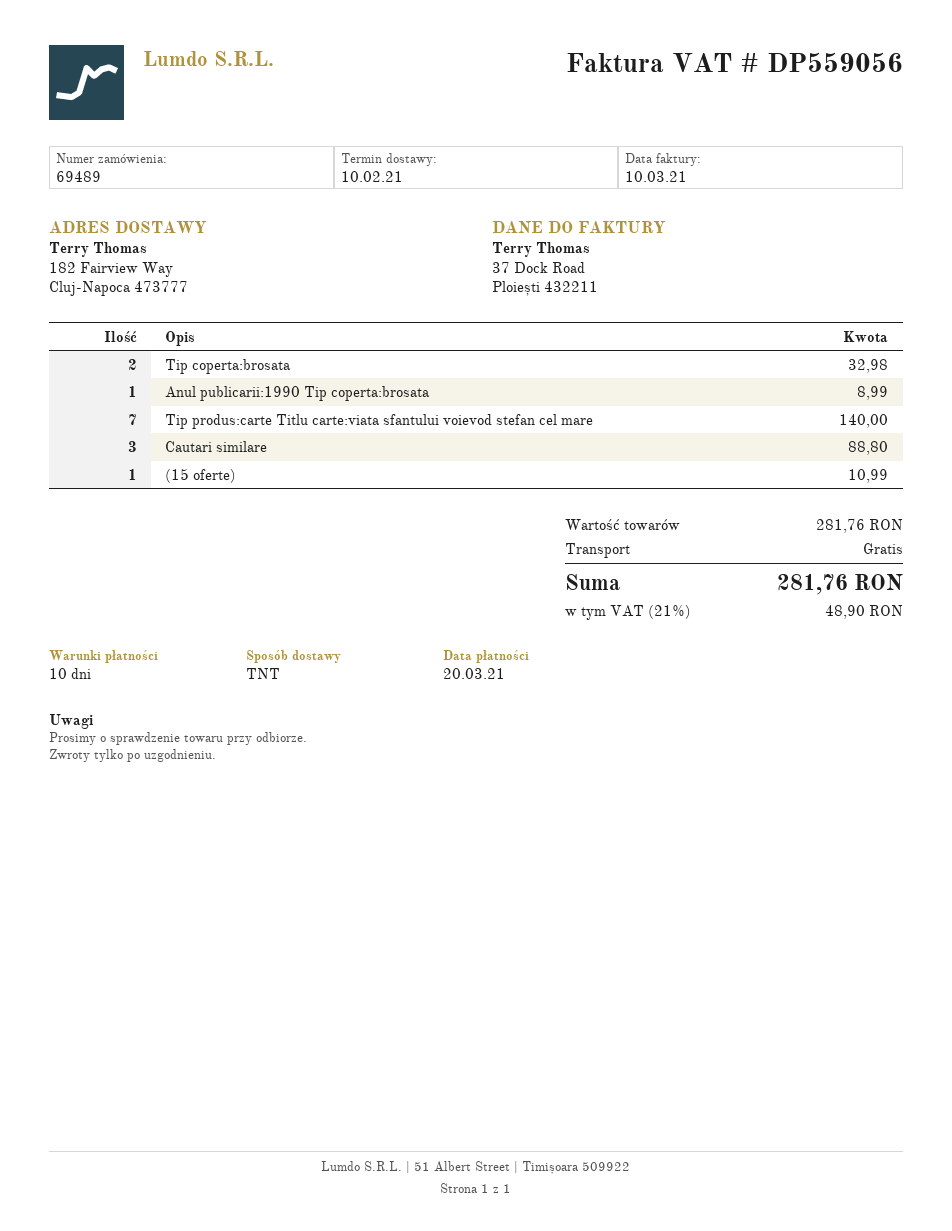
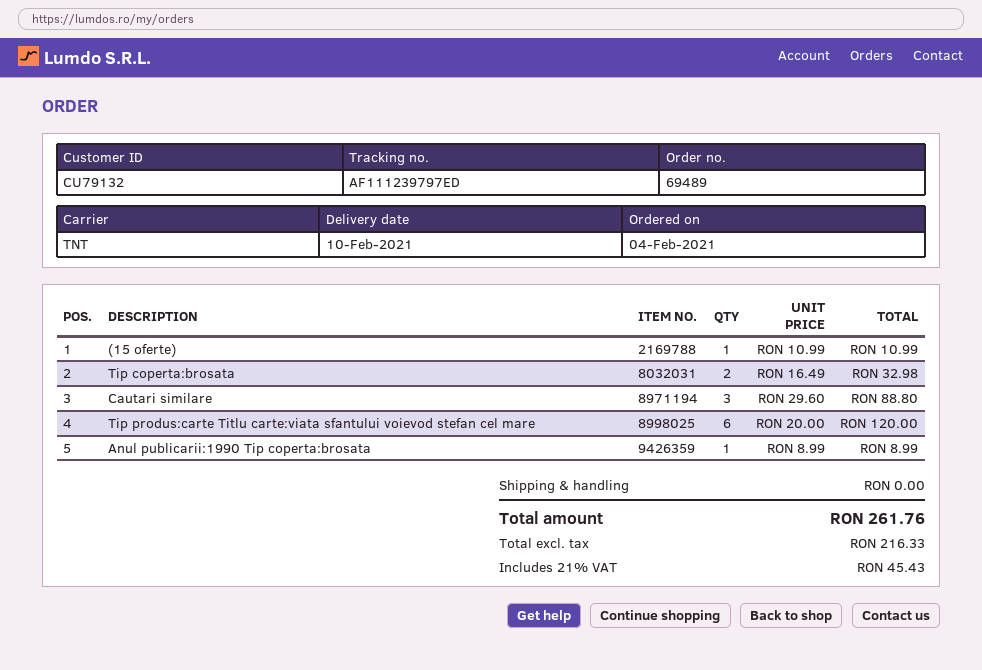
Tip produs:carte Titlu carte:viata sfantului voievod stefan cel mare: 7 for 140.00 -> 6 for 120.00
tax: 21% = 48.90 -> 21% = 45.43
total: 281.76 -> 261.76

